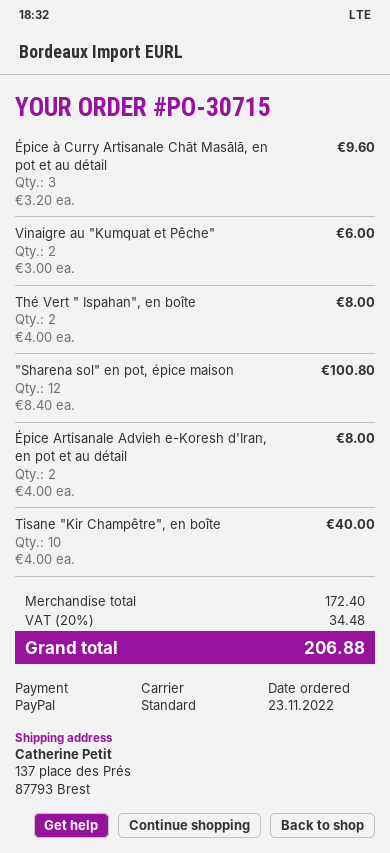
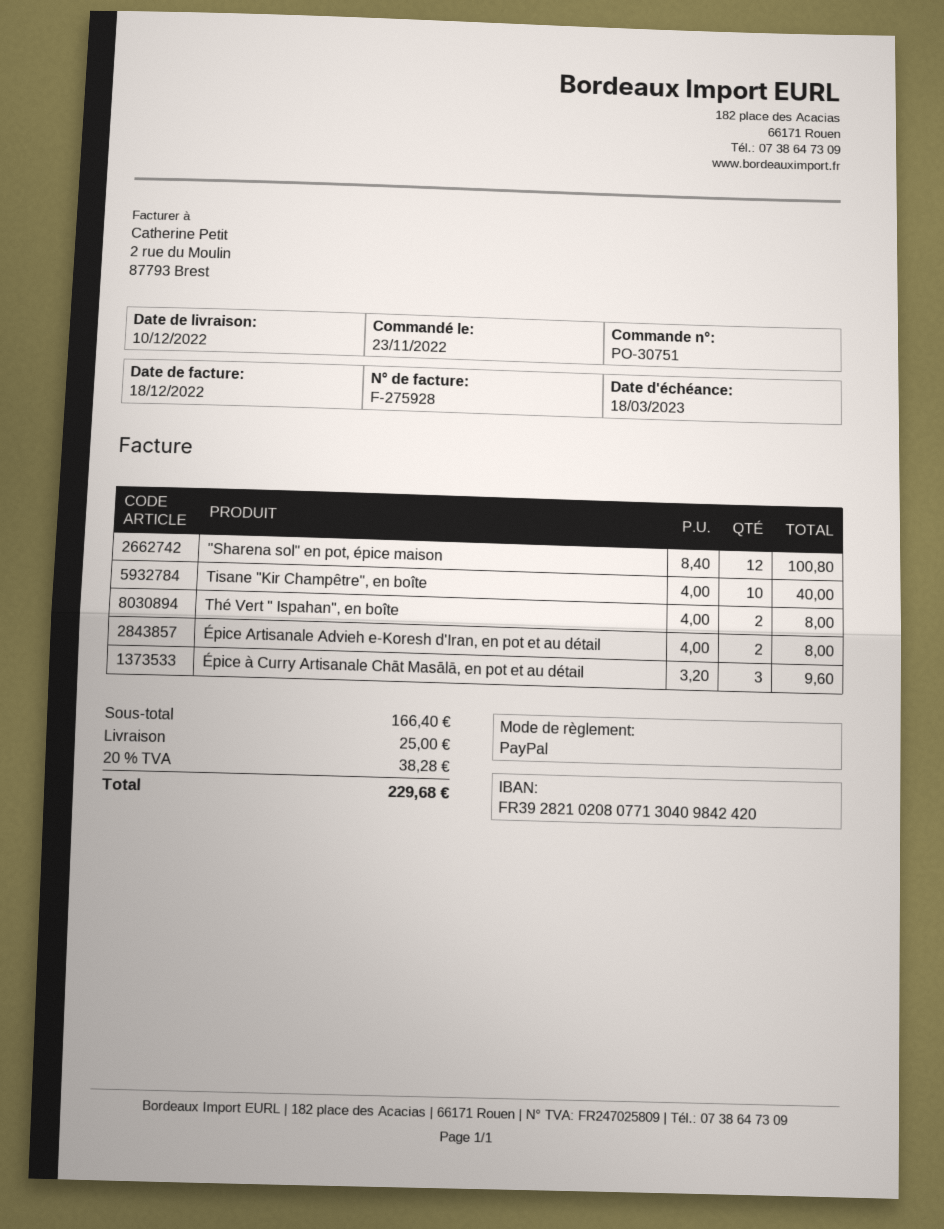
order number: PO-30715 -> PO-30751
Vinaigre au "Kumquat et Pêche": 2 x 3.00 = 6.00 -> none
subtotal: 172.40 -> 166.40
shipping: none -> 25.00
tax: 20% = 34.48 -> 20% = 38.28
total: 206.88 -> 229.68

